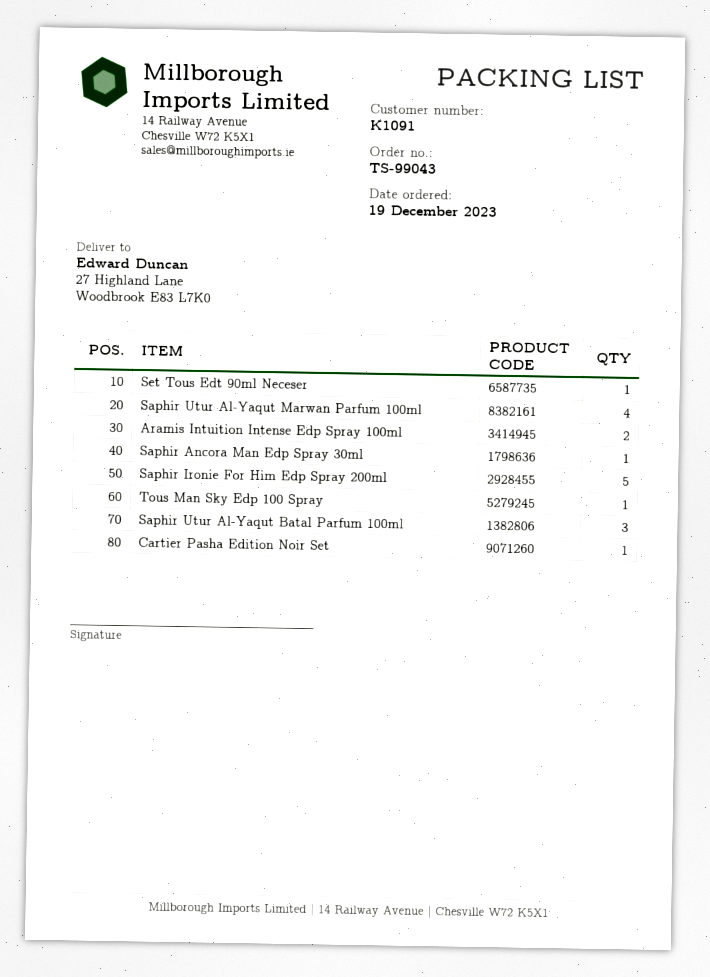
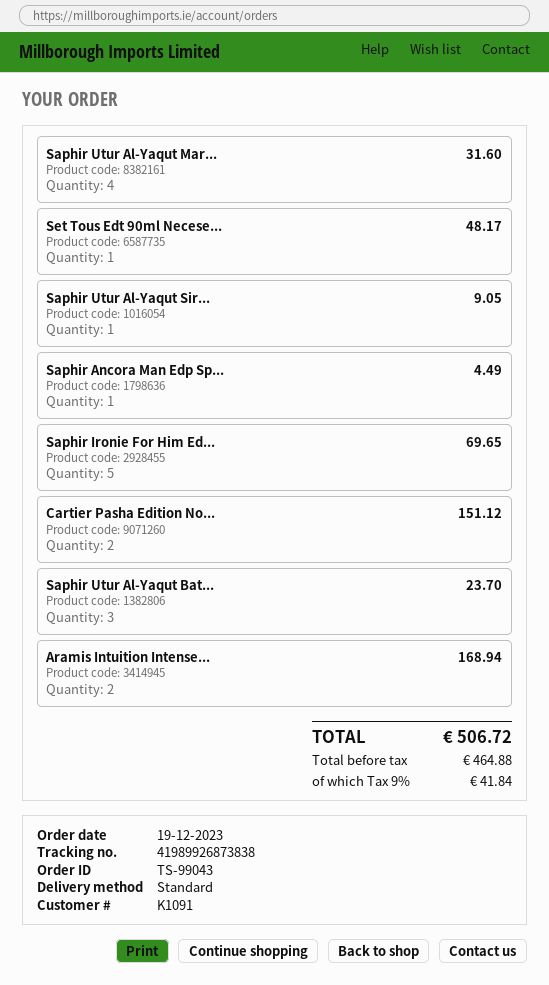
Tous Man Sky Edp 100 Spray: 1 -> none
Cartier Pasha Edition Noir Set: 1 -> 2
Saphir Utur Al-Yaqut Sir...: none -> 1

